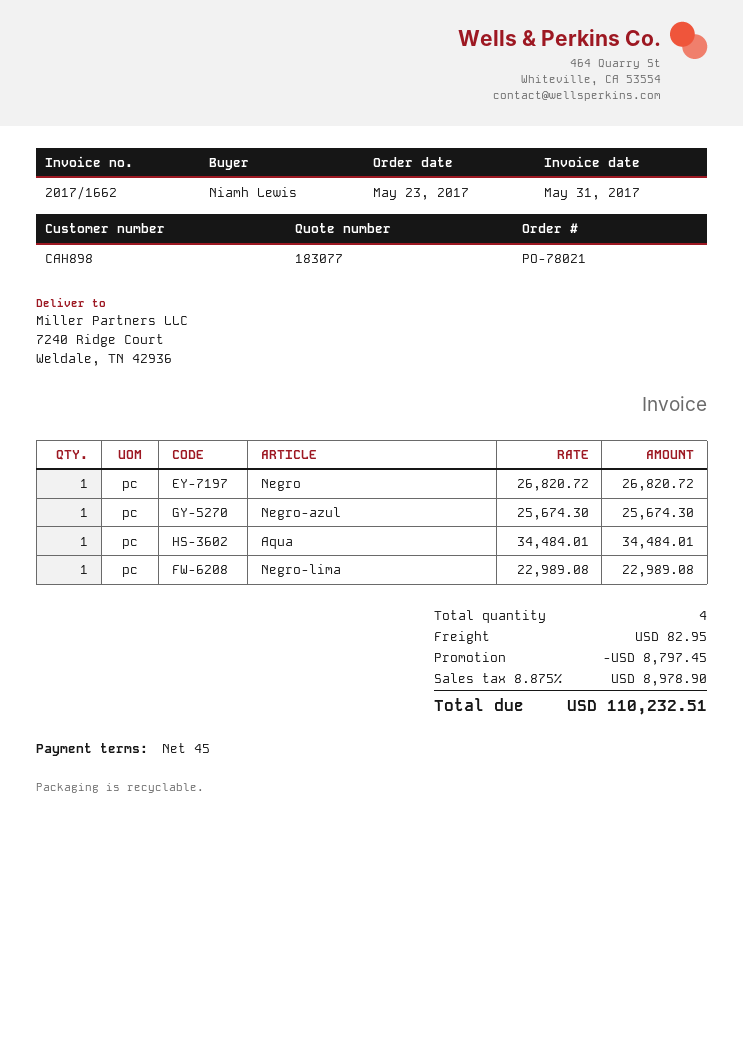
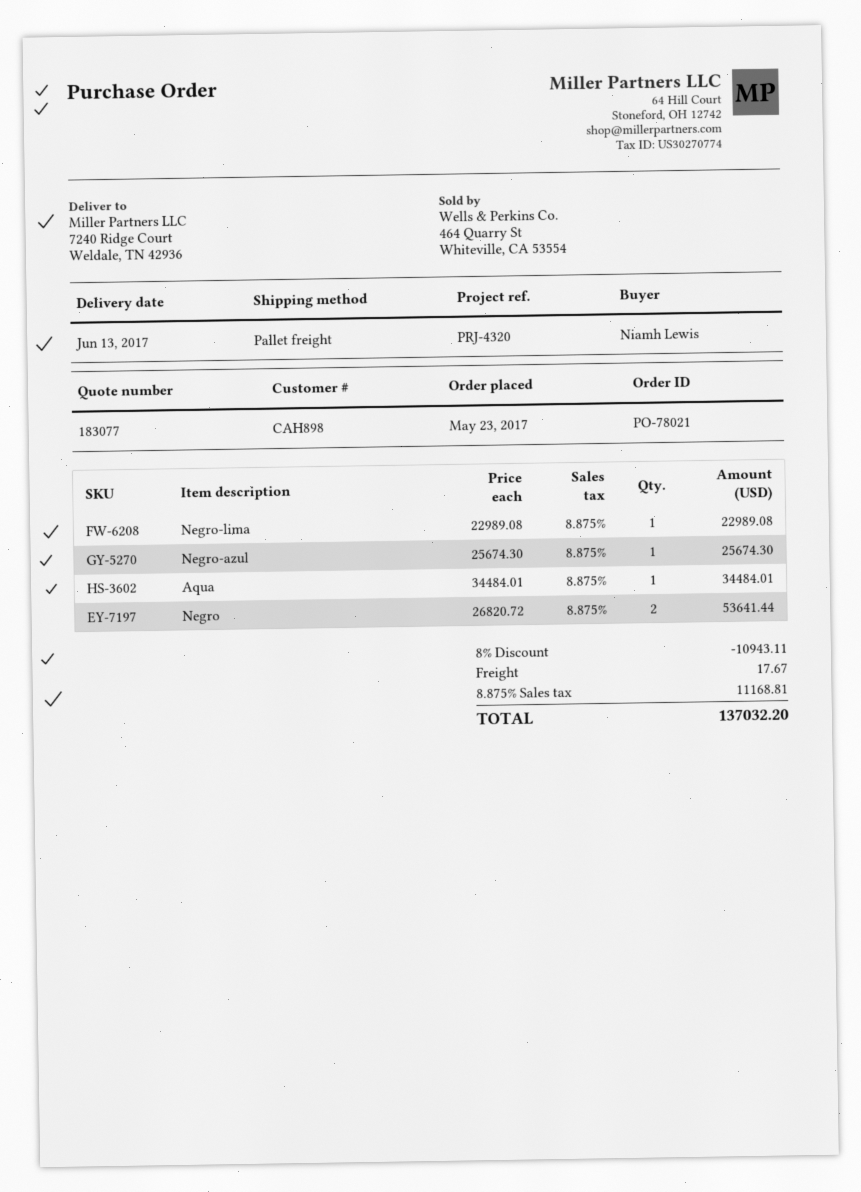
Negro: 1 x 26820.72 = 26820.72 -> 2 x 26820.72 = 53641.44
discount: 8797.45 -> 10943.11
shipping: 82.95 -> 17.67
tax: 8.875% = 8978.90 -> 8.875% = 11168.81
total: 110232.51 -> 137032.20

